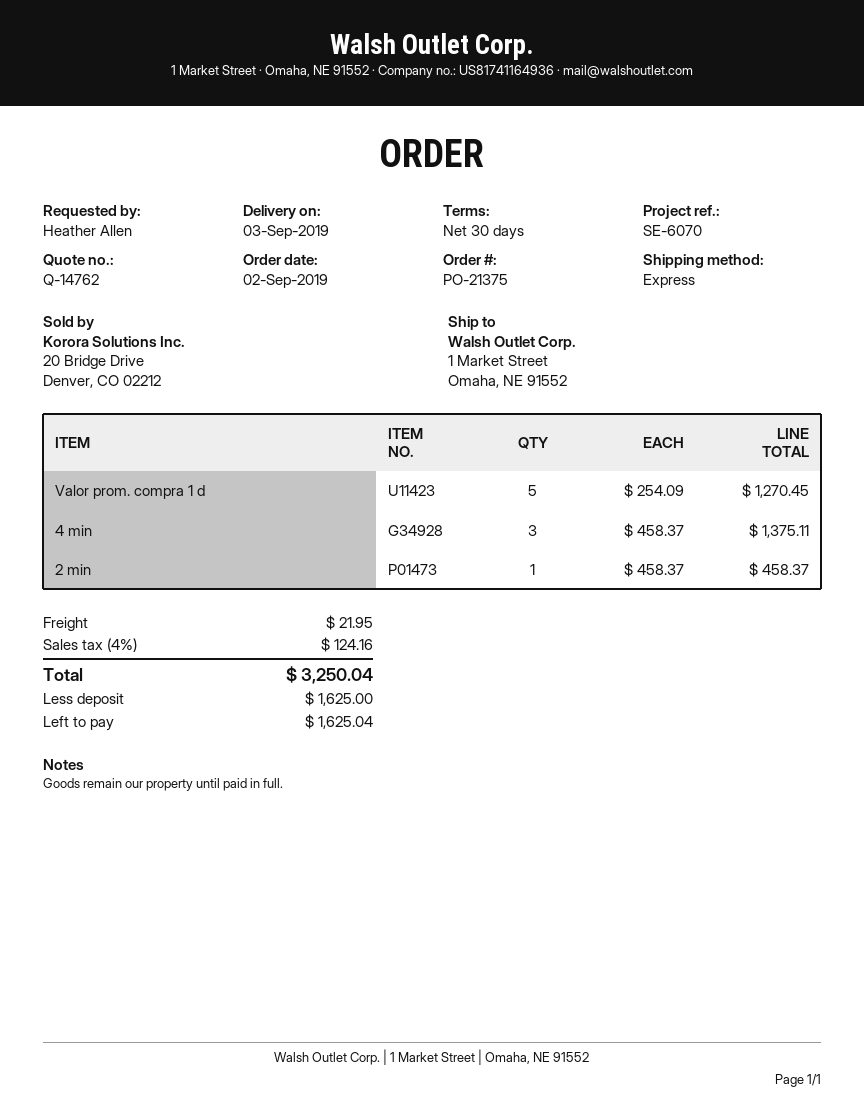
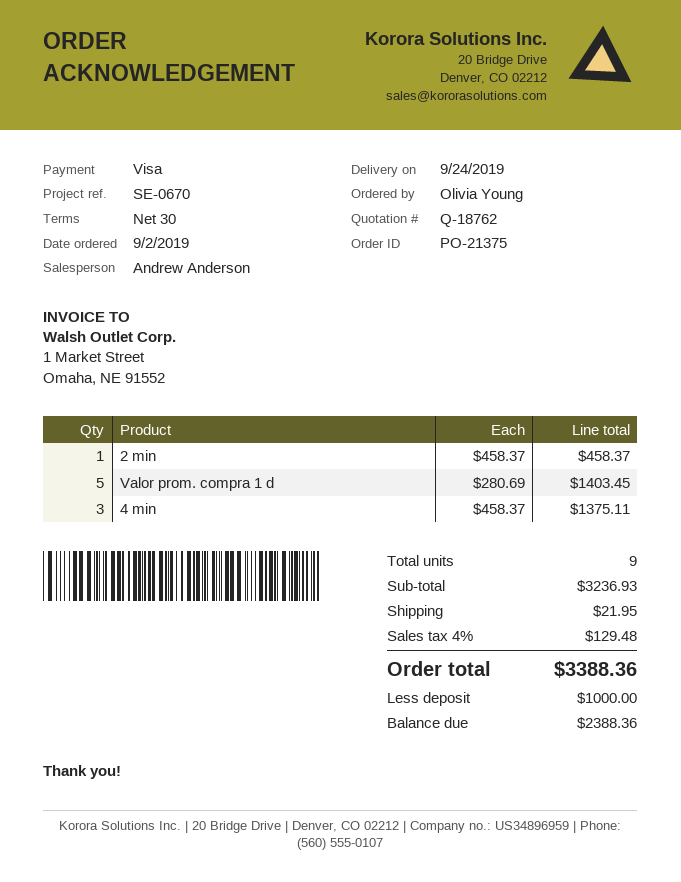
quote number: Q-14762 -> Q-18762
delivery date: 2019-09-03 -> 2019-09-24
reference: SE-6070 -> SE-0670
ordered by: Heather Allen -> Olivia Young
Valor prom. compra 1 d: 5 x 254.09 = 1270.45 -> 5 x 280.69 = 1403.45
tax: 4% = 124.16 -> 4% = 129.48
total: 3250.04 -> 3388.36
deposit: 1625.00 -> 1000.00
balance: 1625.04 -> 2388.36

